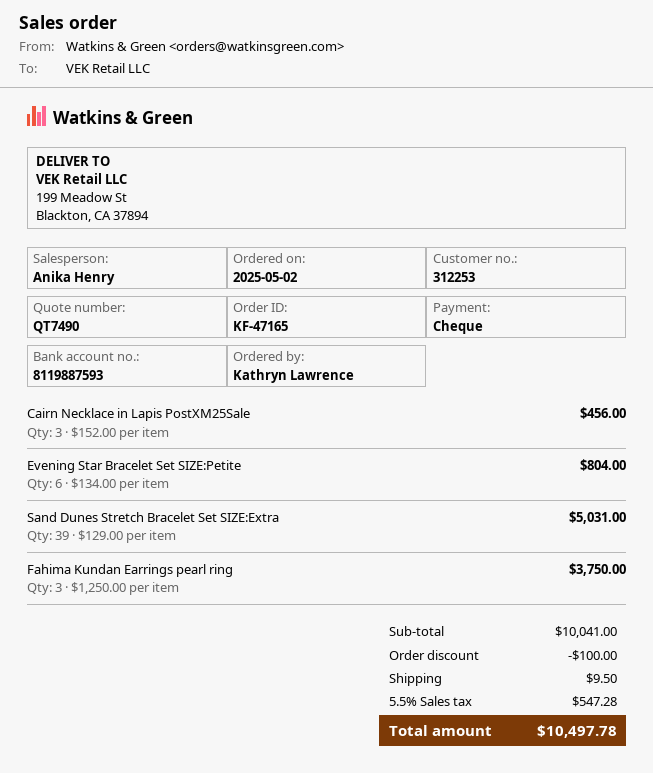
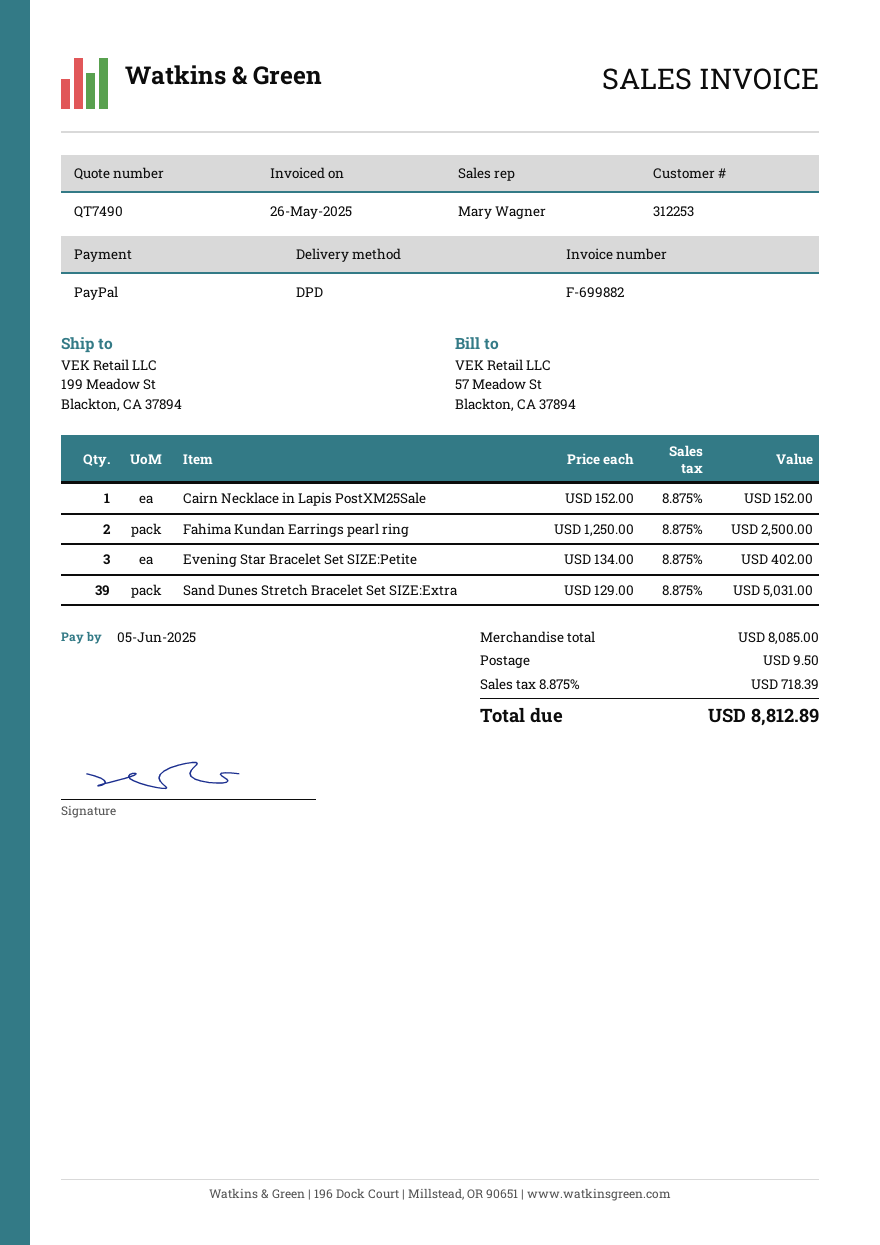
sales rep: Anika Henry -> Mary Wagner
payment method: cheque -> PayPal
Cairn Necklace in Lapis PostXM25Sale: 3 x 152.00 = 456.00 -> 1 x 152.00 = 152.00
Evening Star Bracelet Set SIZE:Petite: 6 x 134.00 = 804.00 -> 3 x 134.00 = 402.00
Fahima Kundan Earrings pearl ring: 3 x 1250.00 = 3750.00 -> 2 x 1250.00 = 2500.00
subtotal: 10041.00 -> 8085.00
discount: 100.00 -> none
tax: 5.5% = 547.28 -> 8.875% = 718.39
total: 10497.78 -> 8812.89

